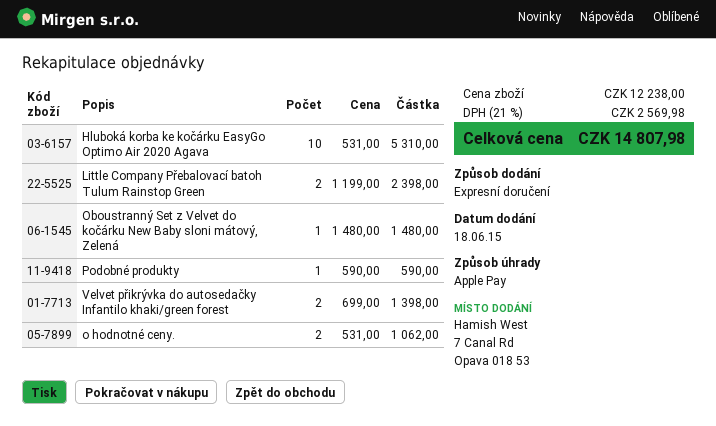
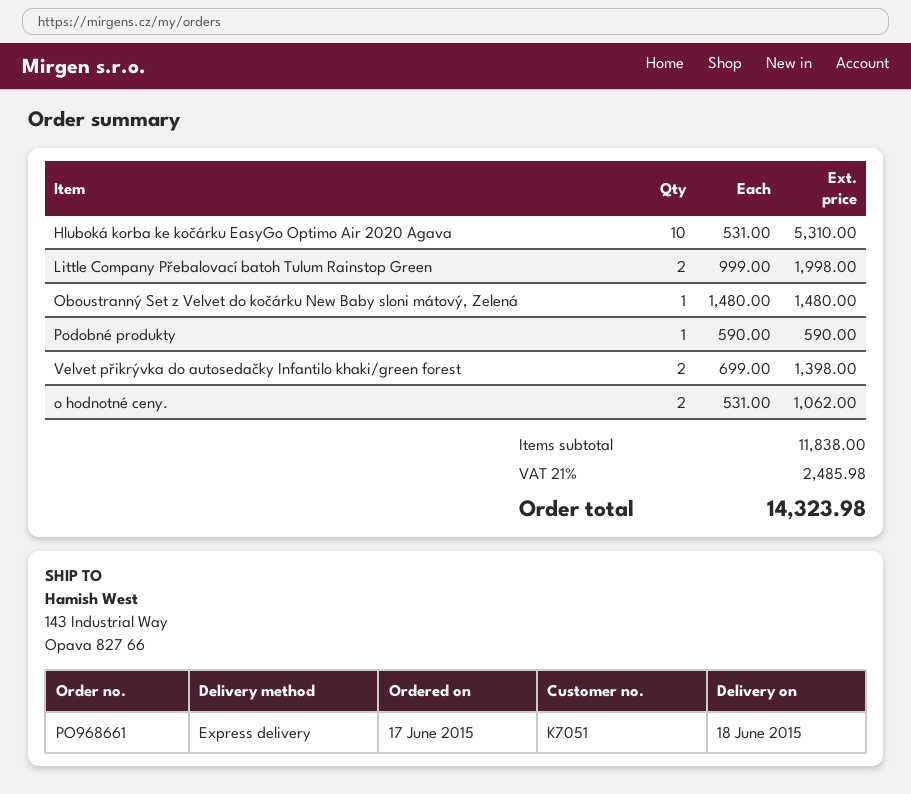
ship to: 7 Canal Rd, Opava 018 53 -> 143 Industrial Way, Opava 827 66
Little Company Přebalovací batoh Tulum Rainstop Green: 2 x 1199.00 = 2398.00 -> 2 x 999.00 = 1998.00
subtotal: 12238.00 -> 11838.00
tax: 21% = 2569.98 -> 21% = 2485.98
total: 14807.98 -> 14323.98

